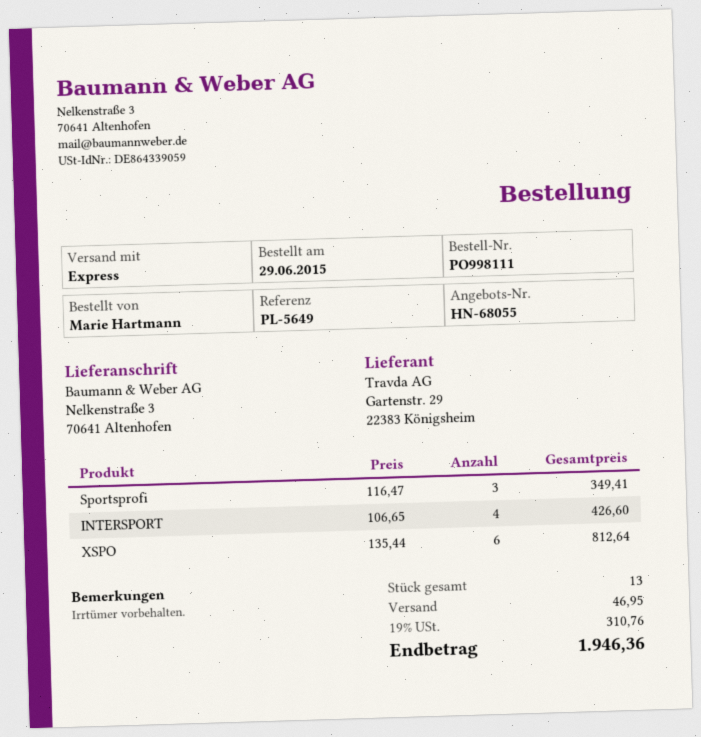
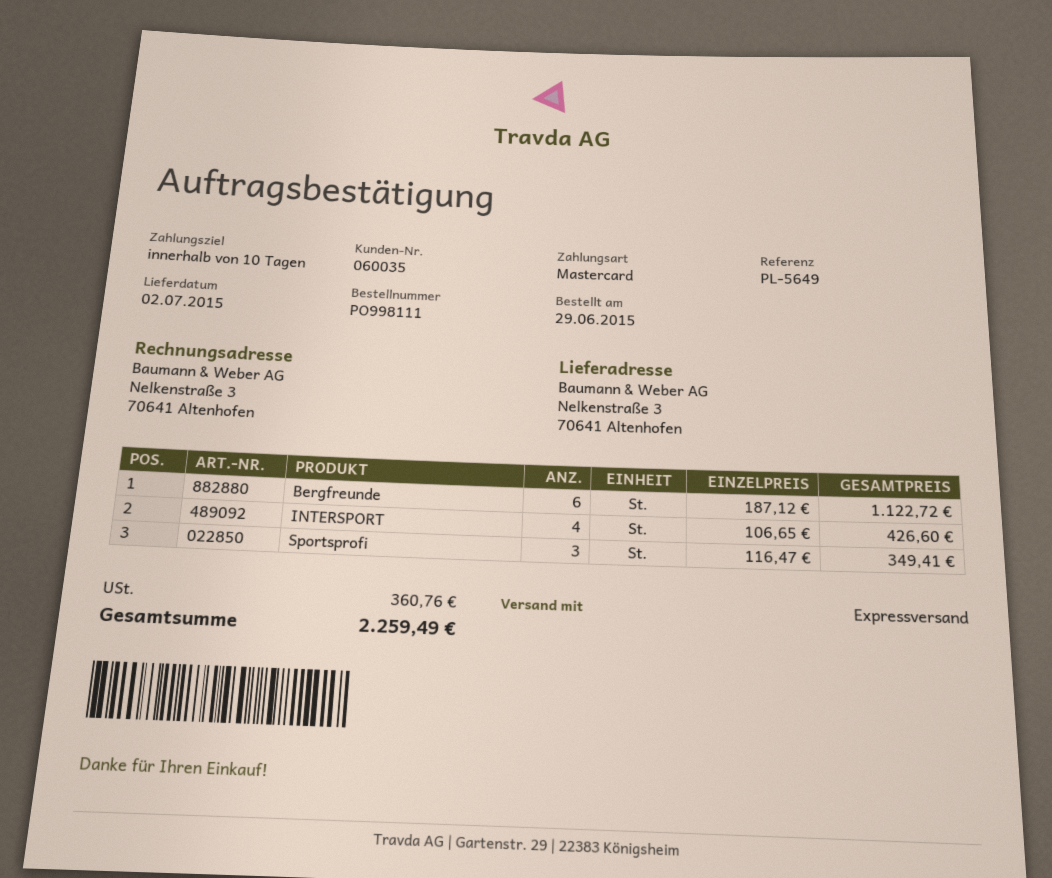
XSPO: 6 x 135.44 = 812.64 -> none
Bergfreunde: none -> 6 x 187.12 = 1122.72
shipping: 46.95 -> none
tax: 310.76 -> 360.76
total: 1946.36 -> 2259.49

